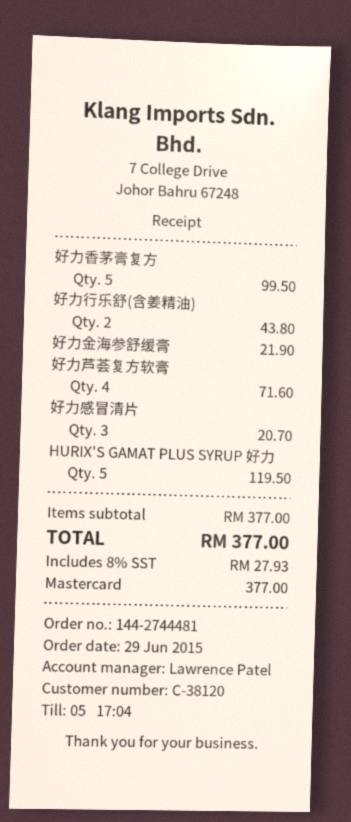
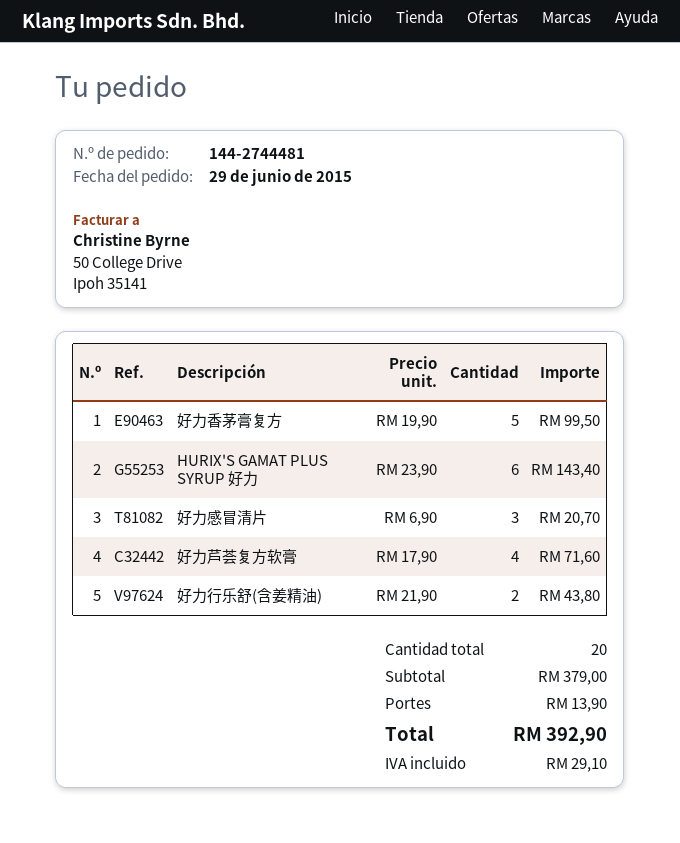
好力金海参舒缓膏: 1 for 21.90 -> none
HURIX'S GAMAT PLUS SYRUP 好力: 5 for 119.50 -> 6 for 143.40
subtotal: 377.00 -> 379.00
shipping: none -> 13.90
tax: 27.93 -> 29.10
total: 377.00 -> 392.90

